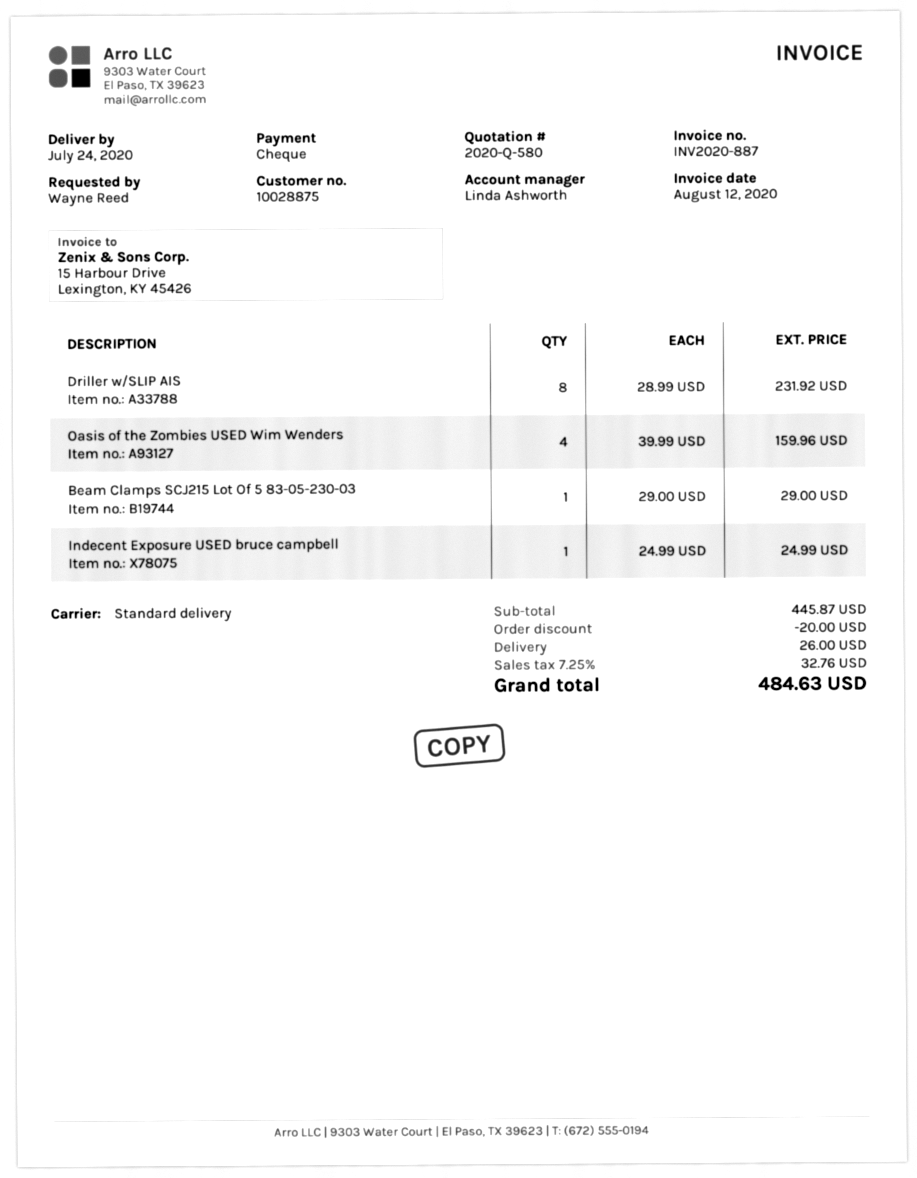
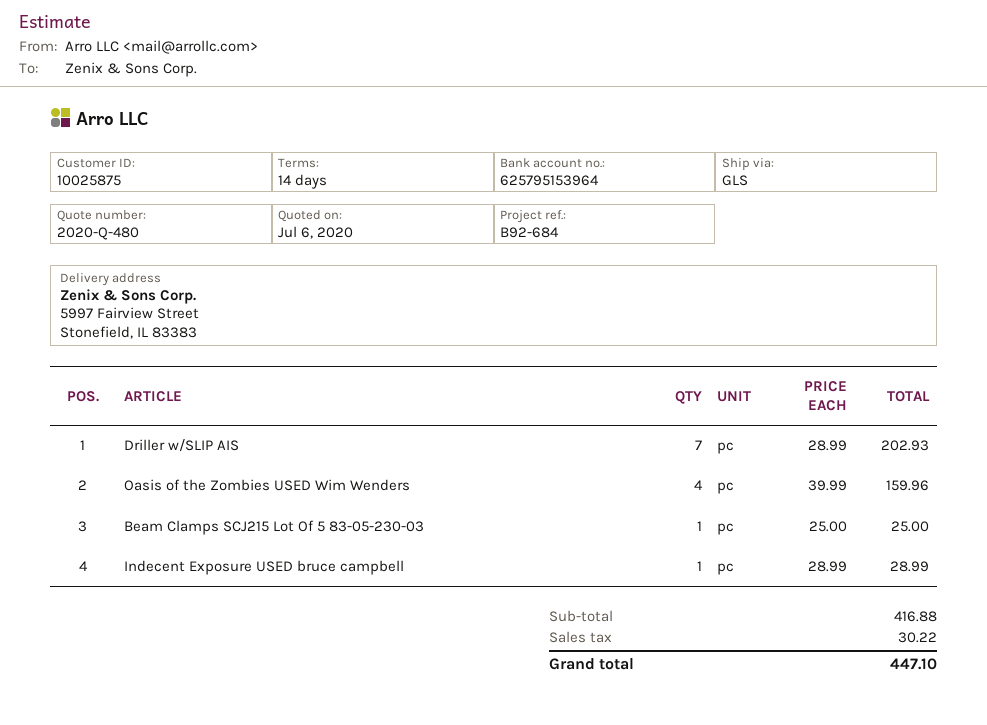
quote number: 2020-Q-580 -> 2020-Q-480
customer number: 10028875 -> 10025875
shipping method: standard -> GLS
Driller w/SLIP AIS: 8 x 28.99 = 231.92 -> 7 x 28.99 = 202.93
Beam Clamps SCJ215 Lot Of 5 83-05-230-03: 1 x 29.00 = 29.00 -> 1 x 25.00 = 25.00
Indecent Exposure USED bruce campbell: 1 x 24.99 = 24.99 -> 1 x 28.99 = 28.99
subtotal: 445.87 -> 416.88
discount: 20.00 -> none
shipping: 26.00 -> none
tax: 32.76 -> 30.22
total: 484.63 -> 447.10

